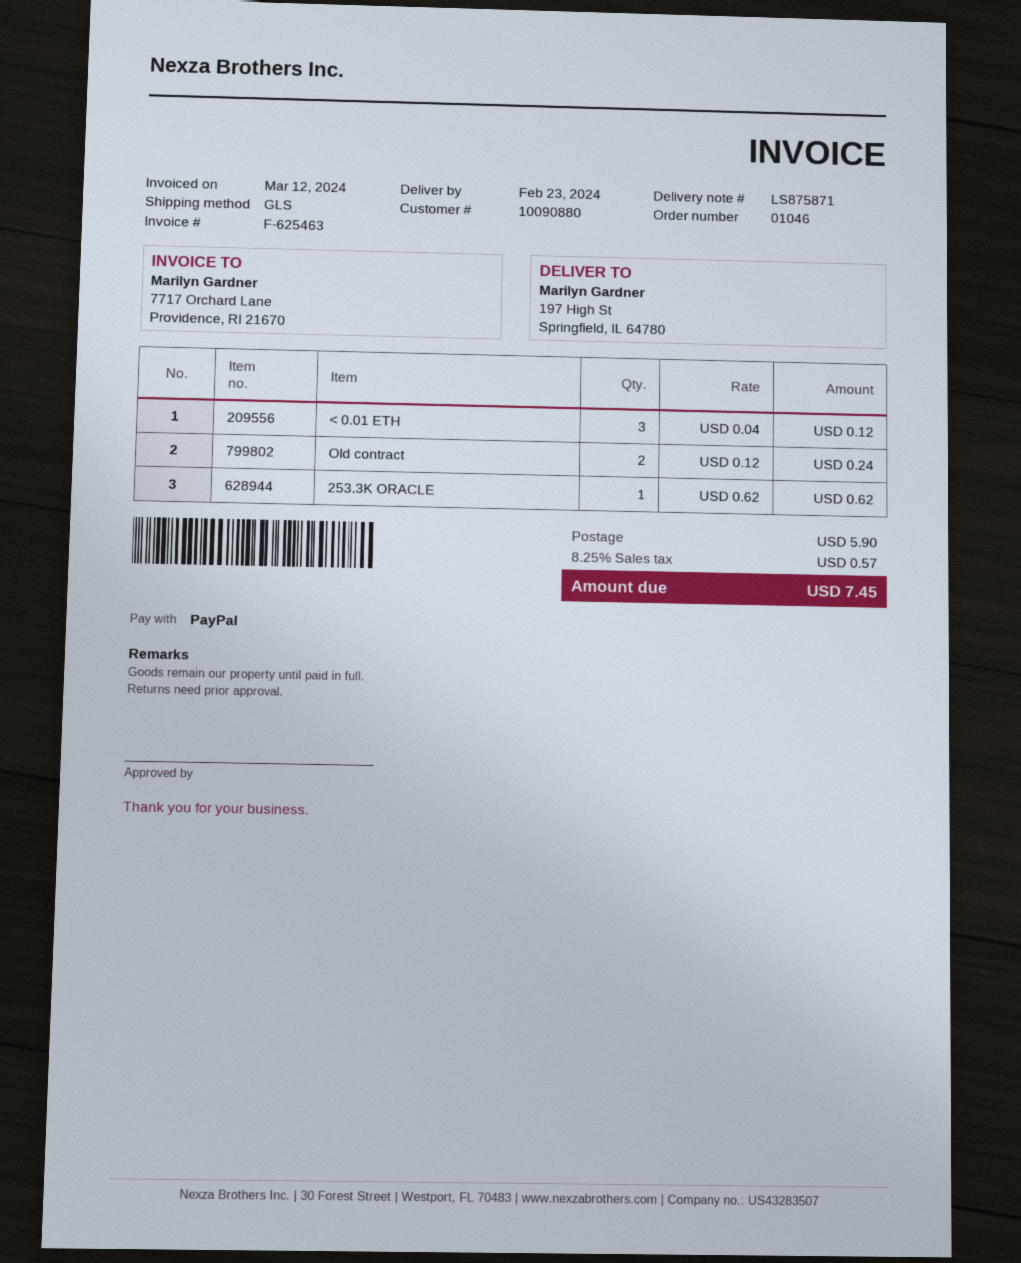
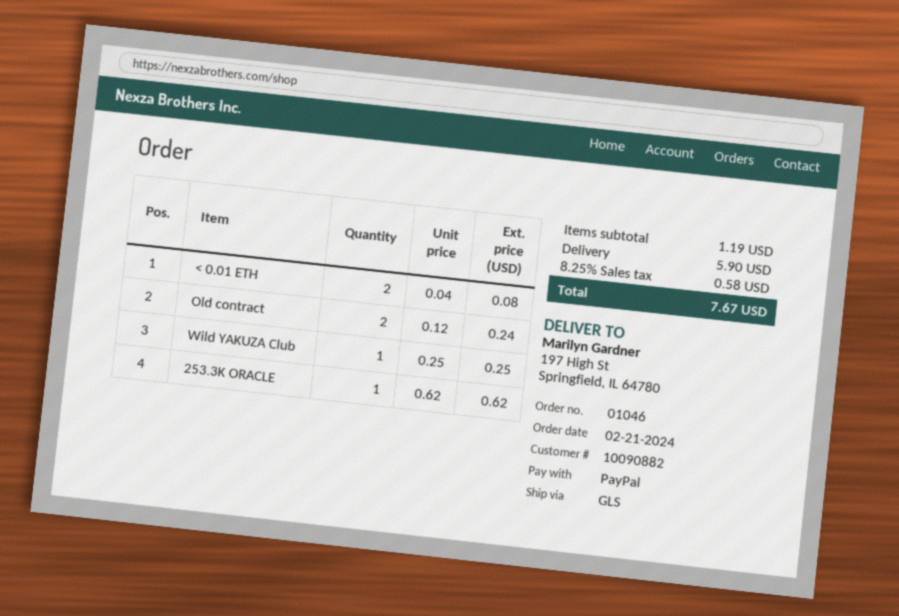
customer number: 10090880 -> 10090882
< 0.01 ETH: 3 x 0.04 = 0.12 -> 2 x 0.04 = 0.08
Wild YAKUZA Club: none -> 1 x 0.25 = 0.25
tax: 8.25% = 0.57 -> 8.25% = 0.58
total: 7.45 -> 7.67

